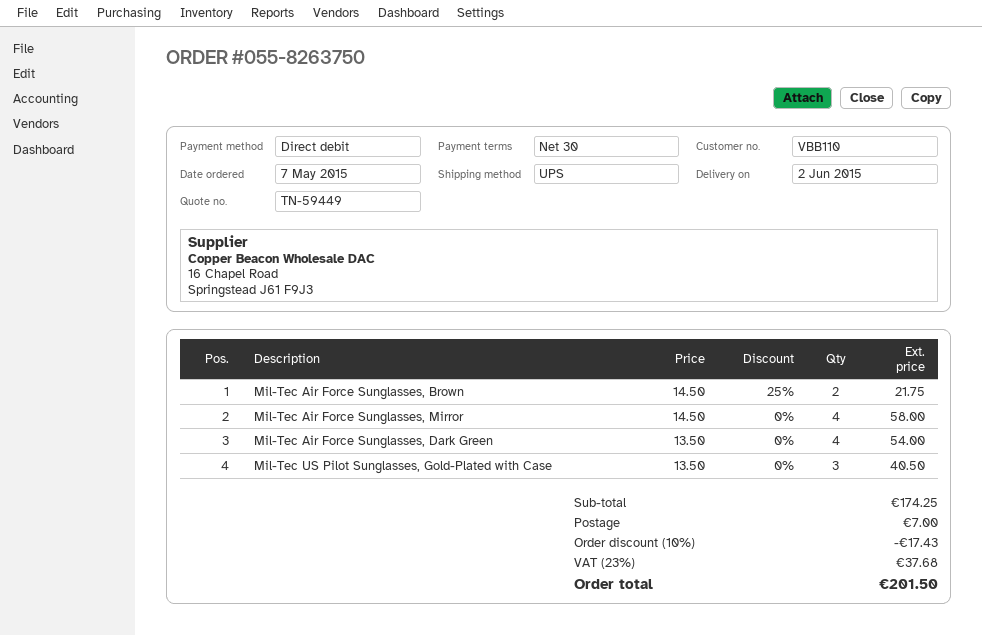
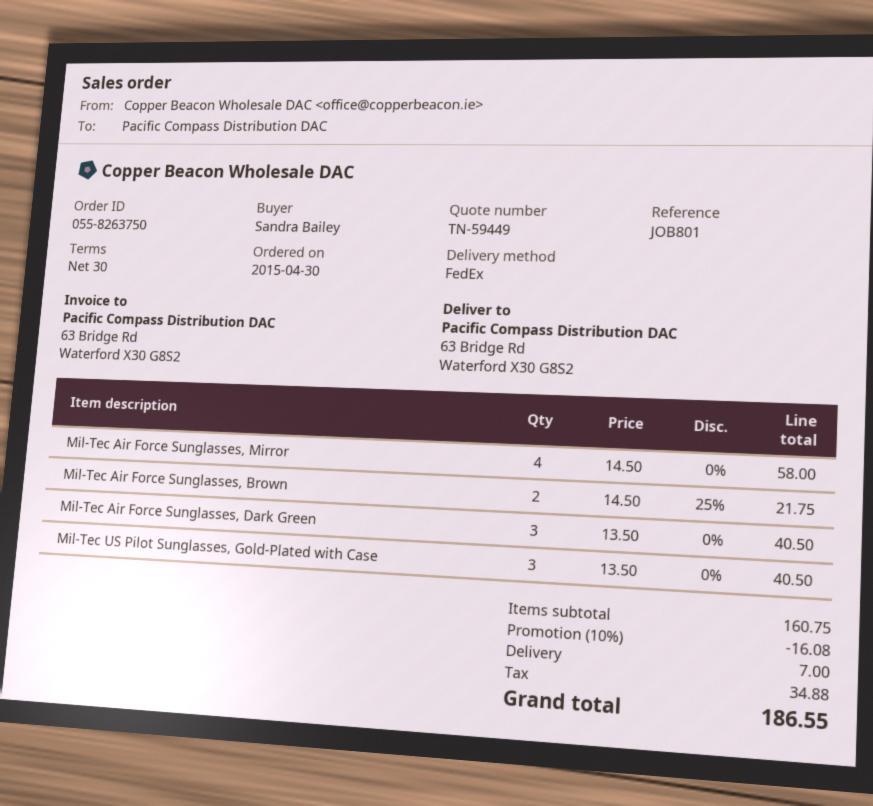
order date: 2015-05-07 -> 2015-04-30
shipping method: UPS -> FedEx
Mil-Tec Air Force Sunglasses, Dark Green: 4 x 13.50 = 54.00 -> 3 x 13.50 = 40.50
subtotal: 174.25 -> 160.75
discount: 10% = 17.43 -> 10% = 16.08
tax: 37.68 -> 34.88
total: 201.50 -> 186.55

